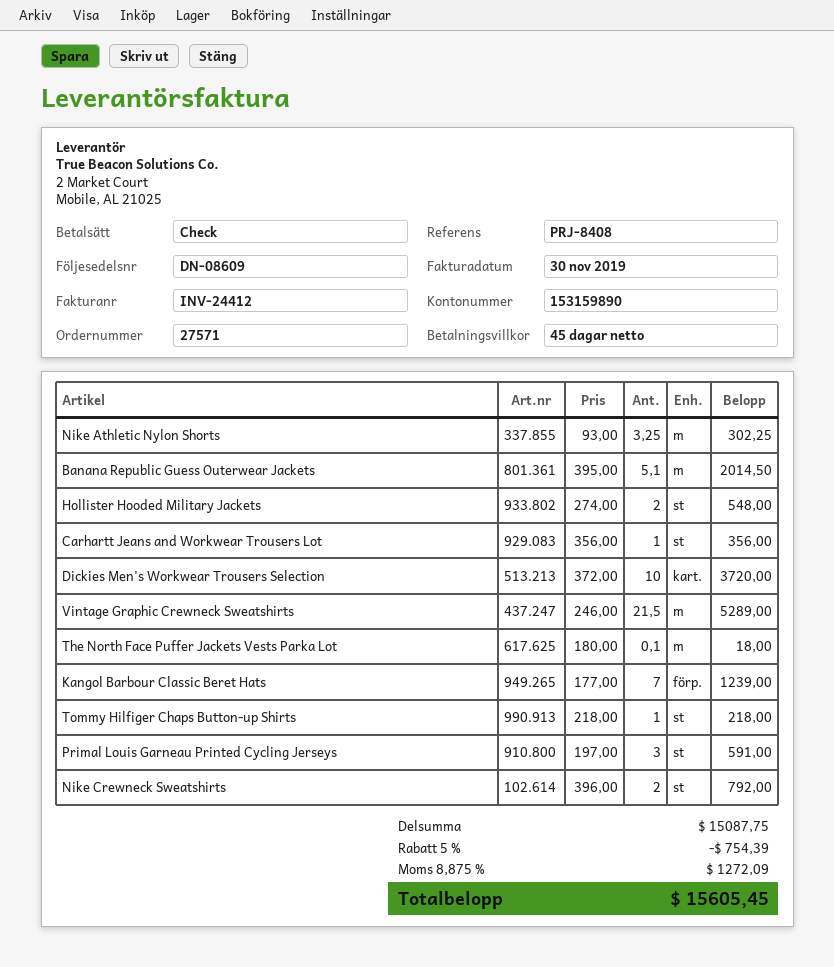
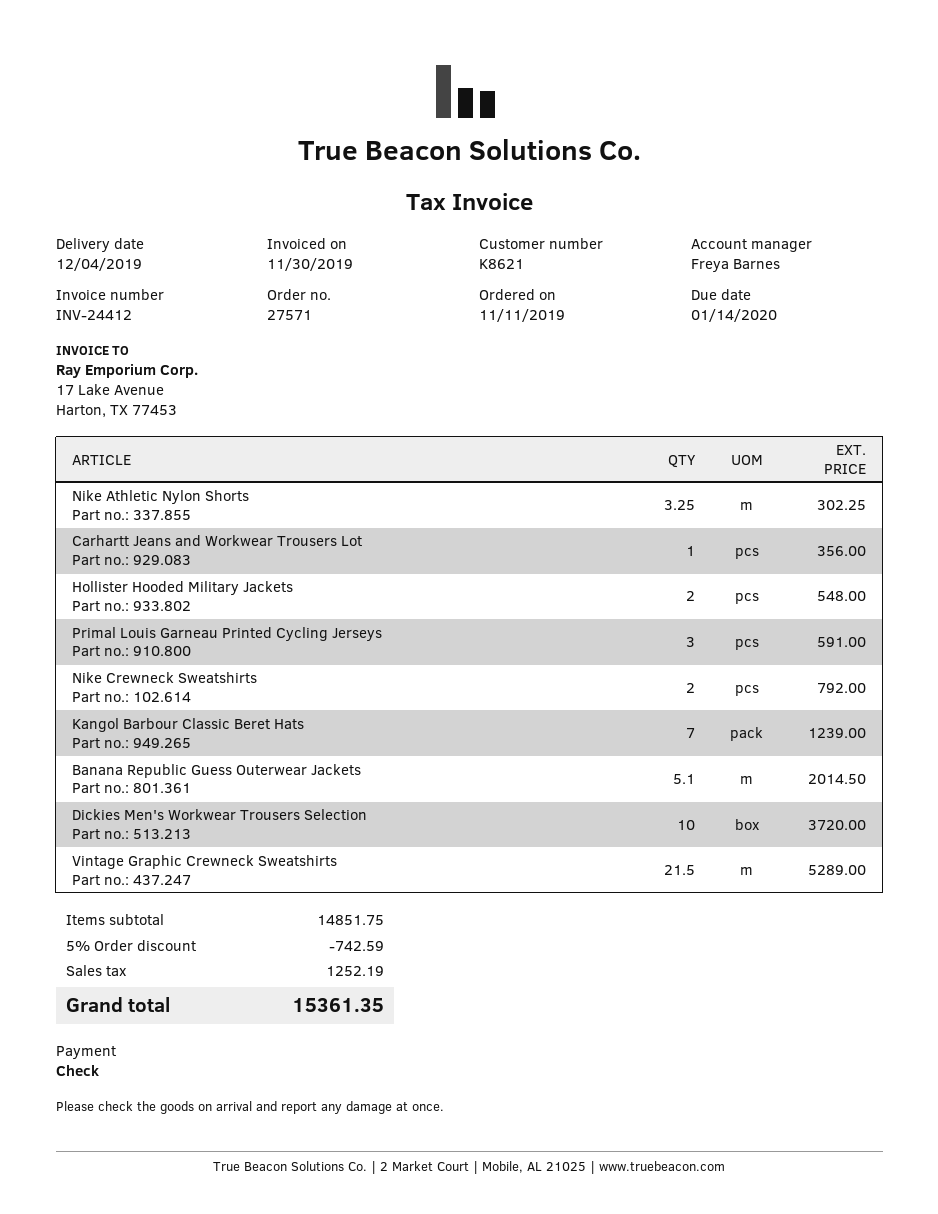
The North Face Puffer Jackets Vests Parka Lot: 0.1 for 18.00 -> none
Tommy Hilfiger Chaps Button-up Shirts: 1 for 218.00 -> none
subtotal: 15087.75 -> 14851.75
discount: 5% = 754.39 -> 5% = 742.59
tax: 1272.09 -> 1252.19
total: 15605.45 -> 15361.35

